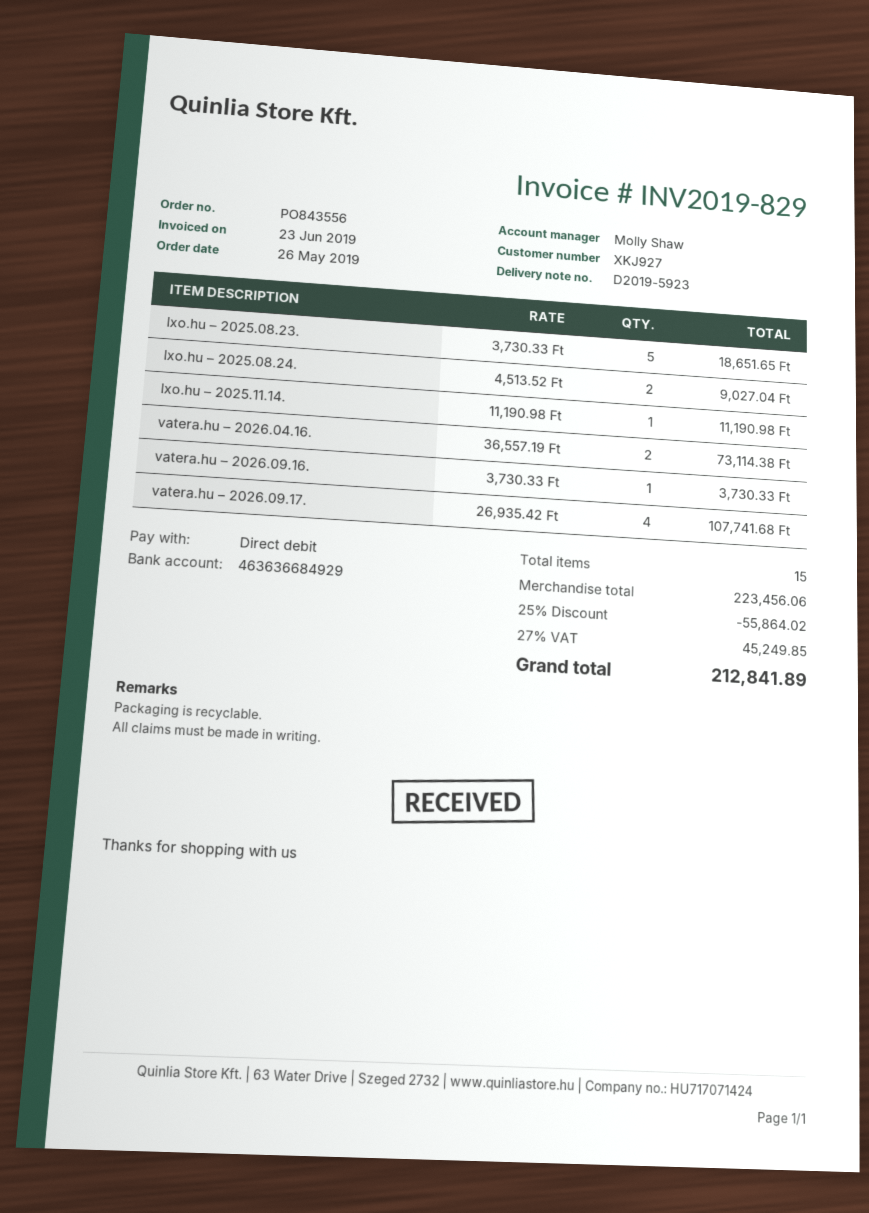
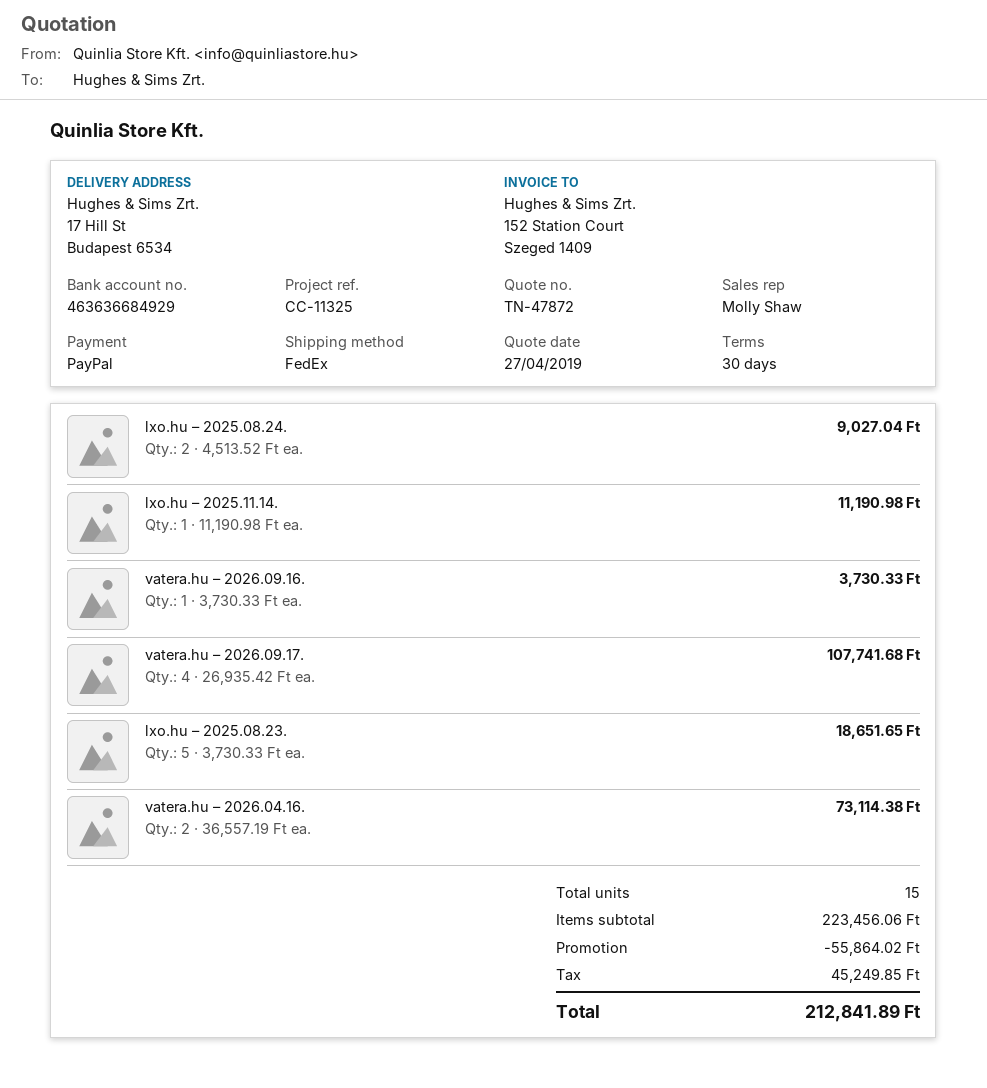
payment method: direct debit -> PayPal

